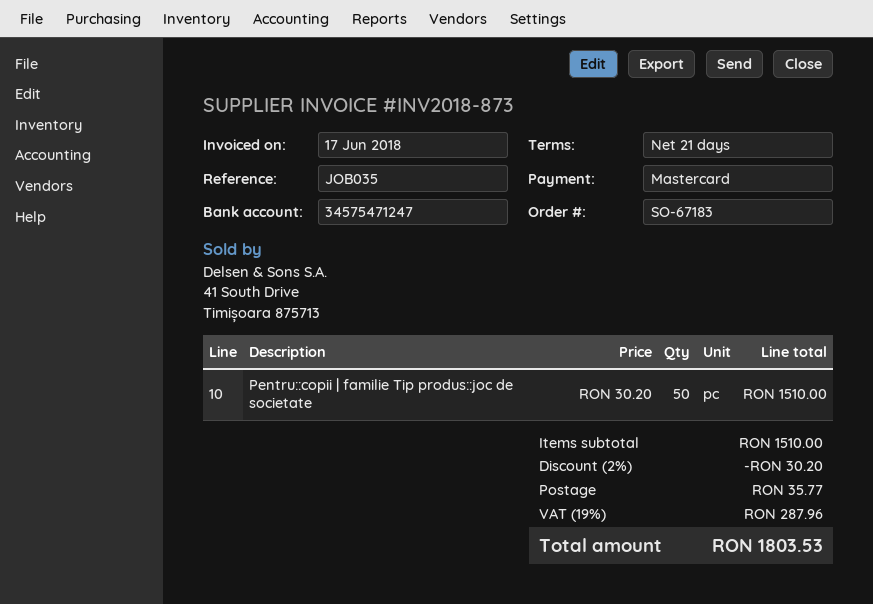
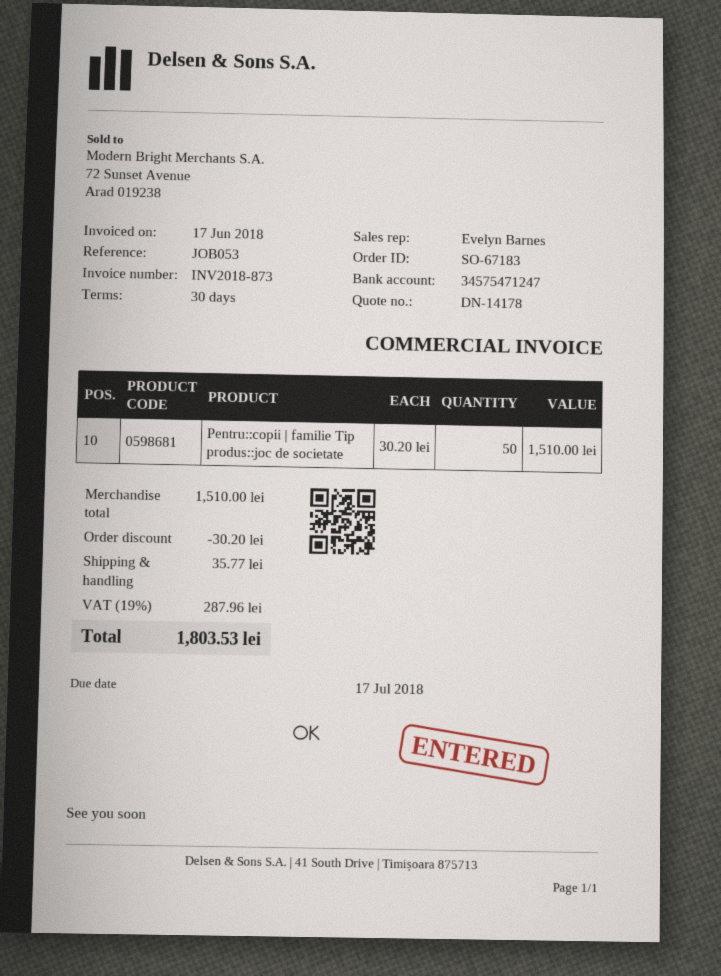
payment terms: 21 days -> 30 days
reference: JOB035 -> JOB053

